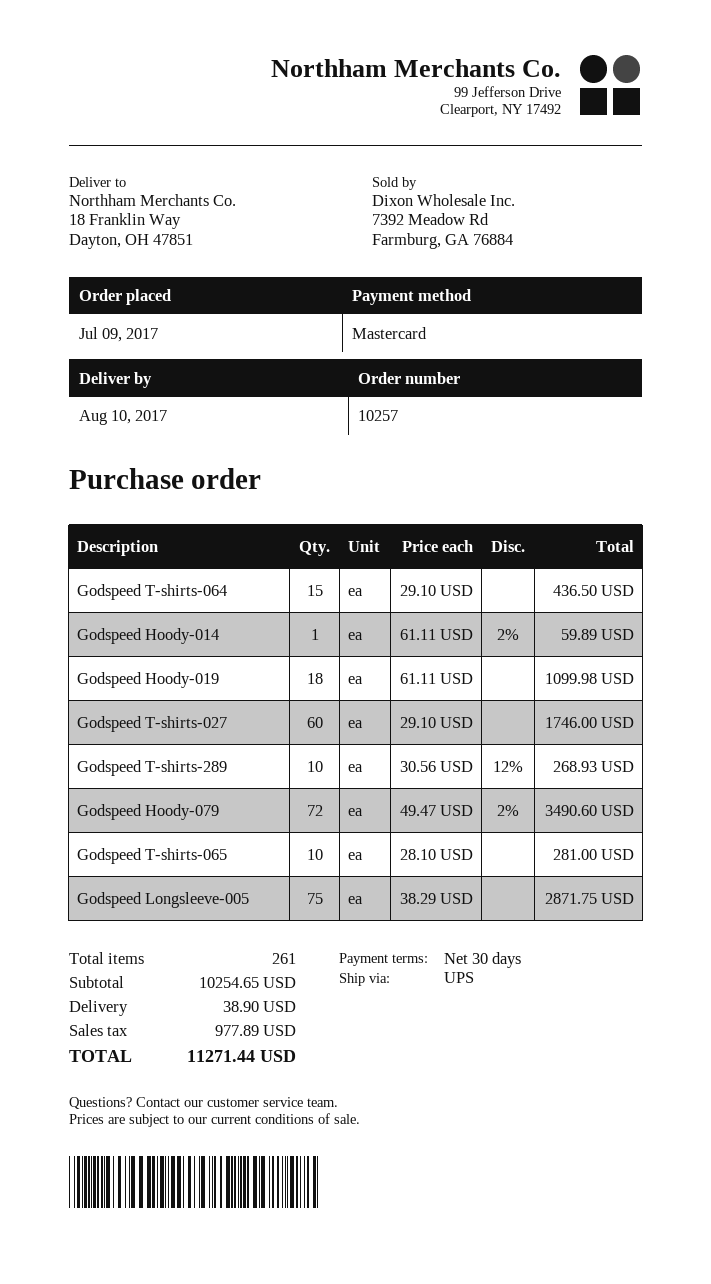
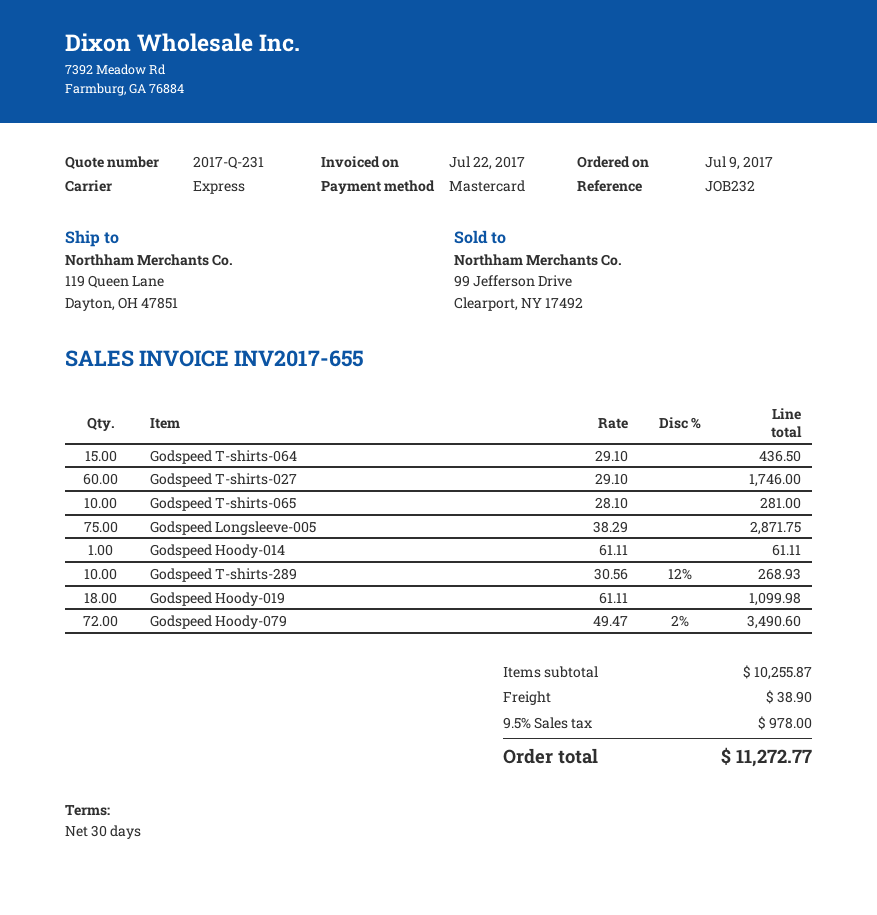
shipping method: UPS -> express
ship to: 18 Franklin Way, Dayton, OH 47851 -> 119 Queen Lane, Dayton, OH 47851
Godspeed Hoody-014: 1 x 61.11 - 2% = 59.89 -> 1 x 61.11 = 61.11
subtotal: 10254.65 -> 10255.87
tax: 977.89 -> 978.00
total: 11271.44 -> 11272.77

